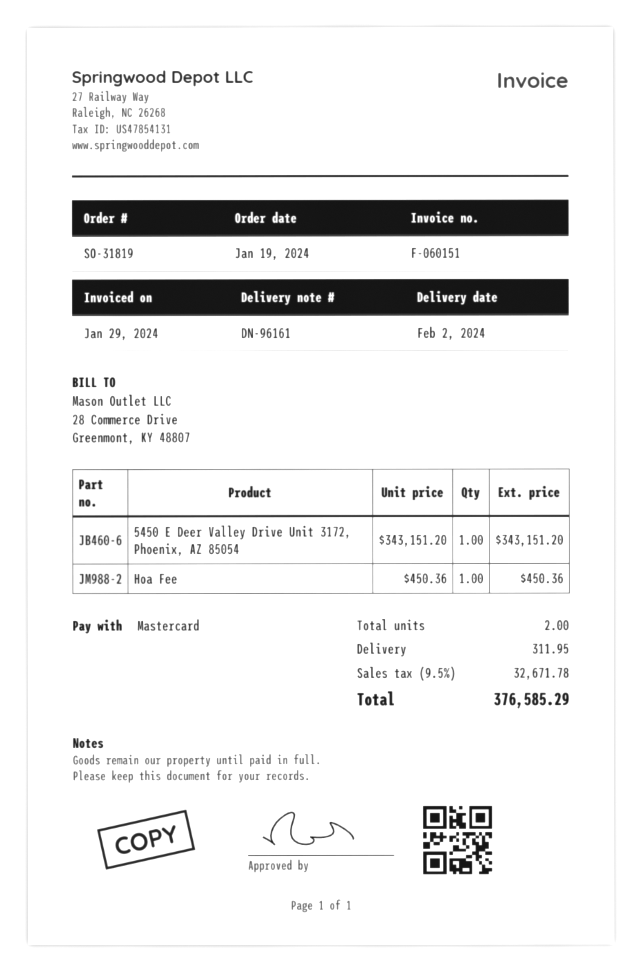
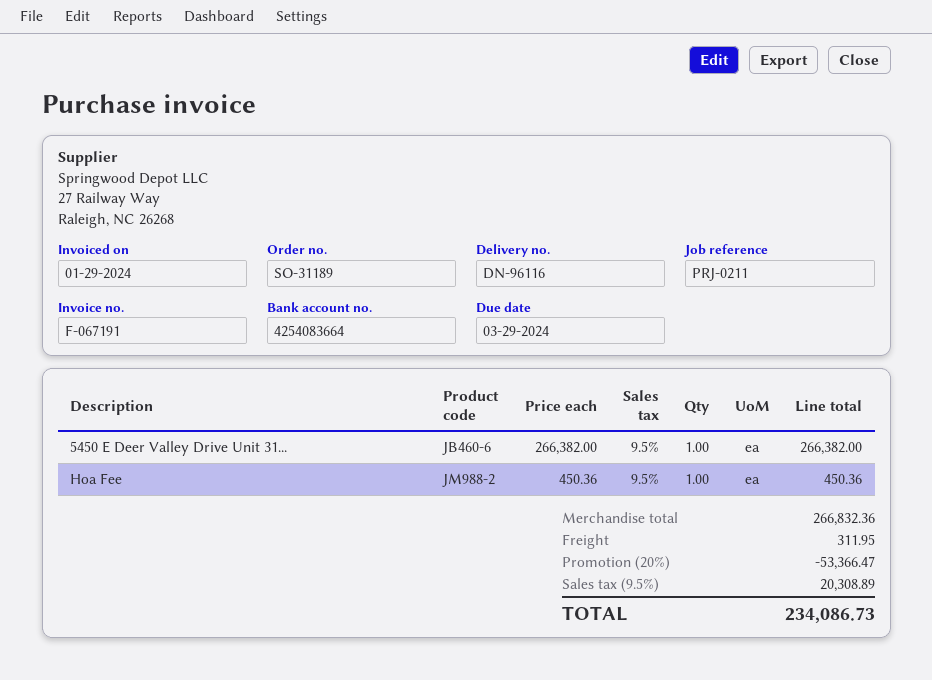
order number: SO-31819 -> SO-31189
delivery note number: DN-96161 -> DN-96116
invoice number: F-060151 -> F-067191
5450 E Deer Valley Drive Unit 3172, Phoenix, AZ 85054: 1 x 343151.20 = 343151.20 -> 1 x 266382.00 = 266382.00
discount: none -> 20% = 53366.47
tax: 9.5% = 32671.78 -> 9.5% = 20308.89
total: 376585.29 -> 234086.73

